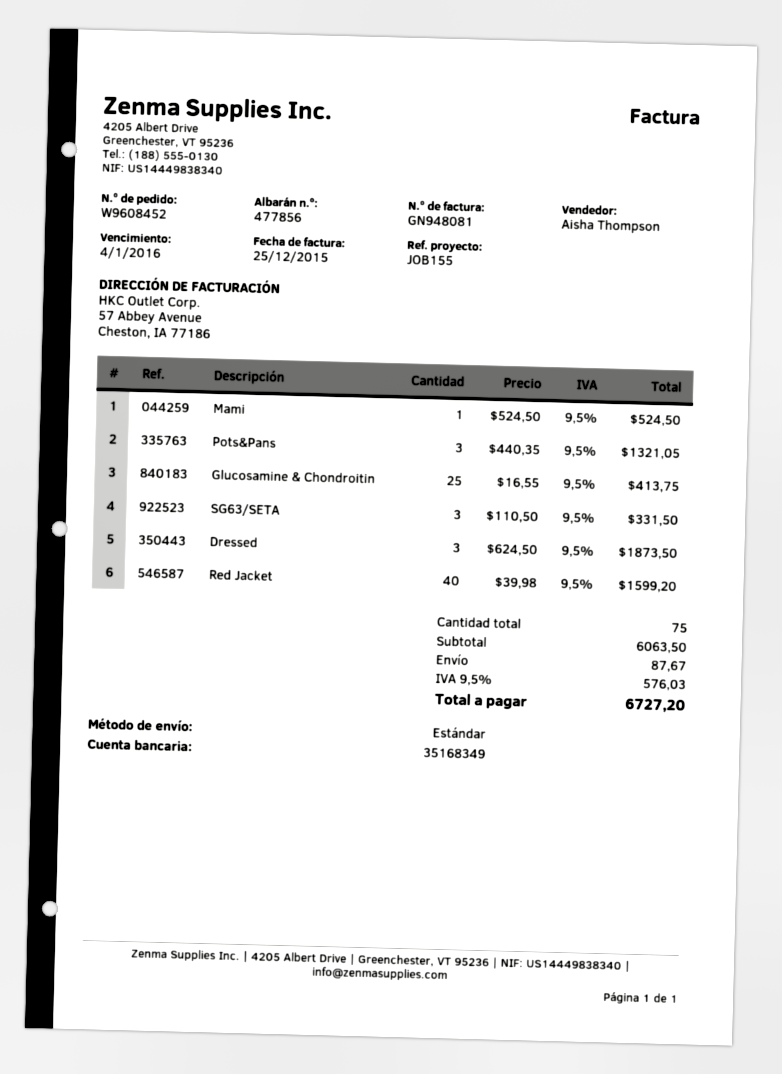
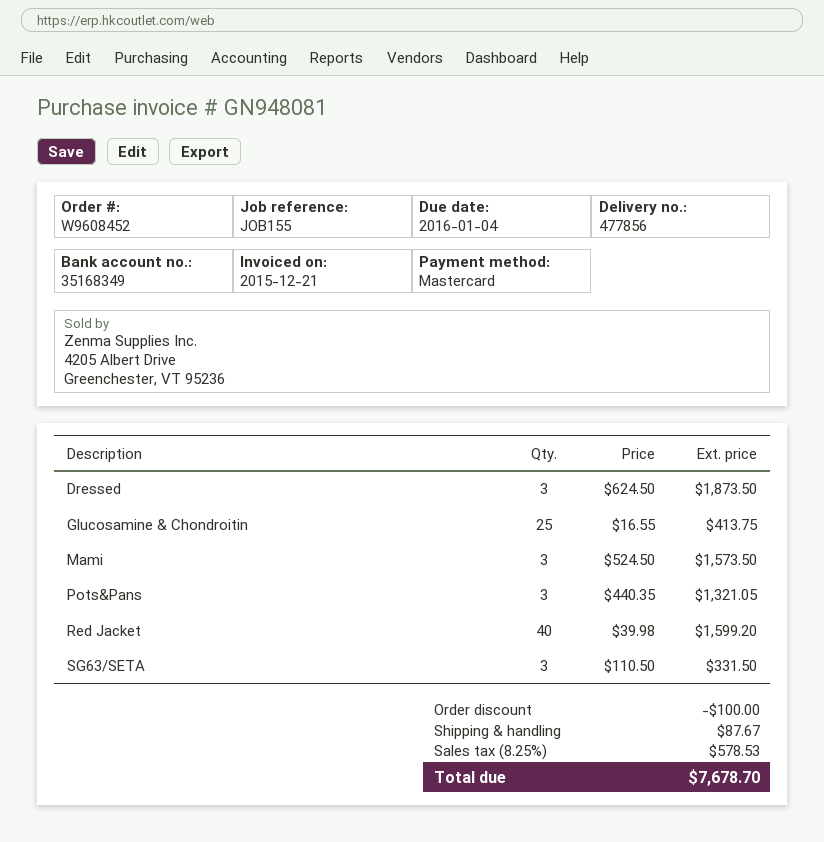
invoice date: 2015-12-25 -> 2015-12-21
Mami: 1 x 524.50 = 524.50 -> 3 x 524.50 = 1573.50
discount: none -> 100.00
tax: 9.5% = 576.03 -> 8.25% = 578.53
total: 6727.20 -> 7678.70

